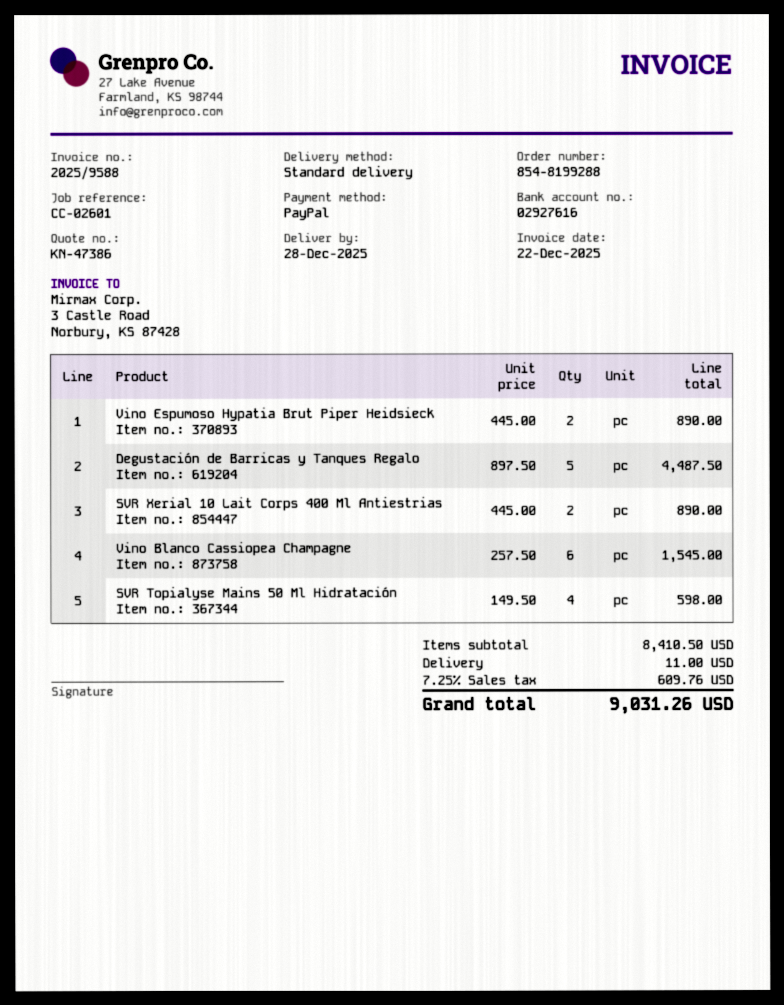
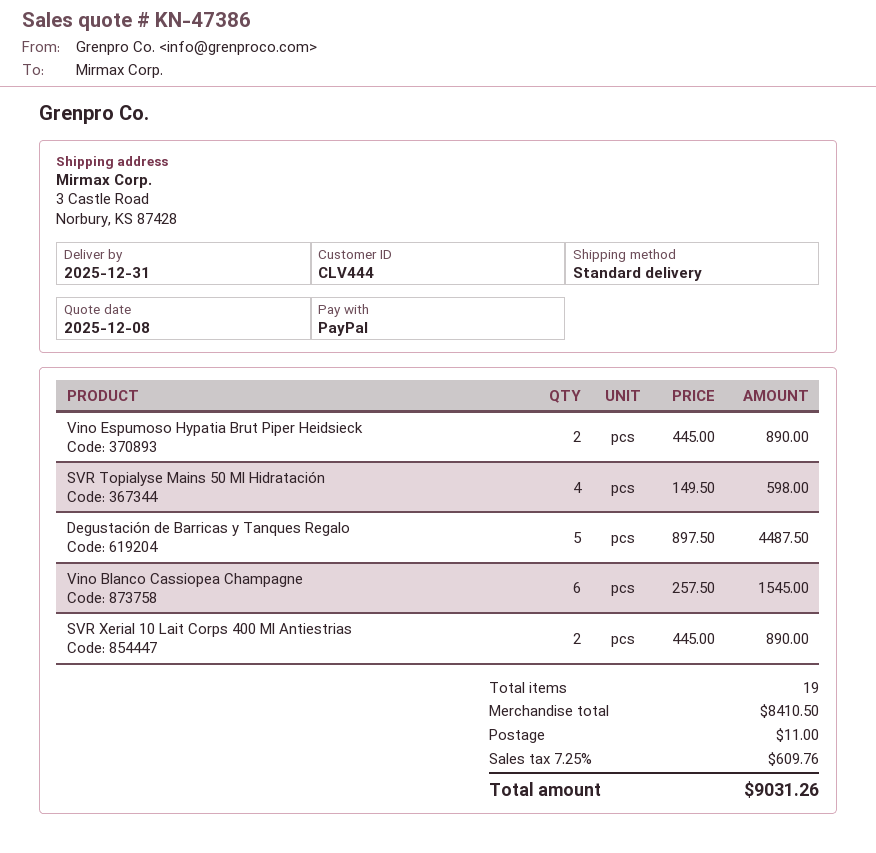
delivery date: 2025-12-28 -> 2025-12-31

